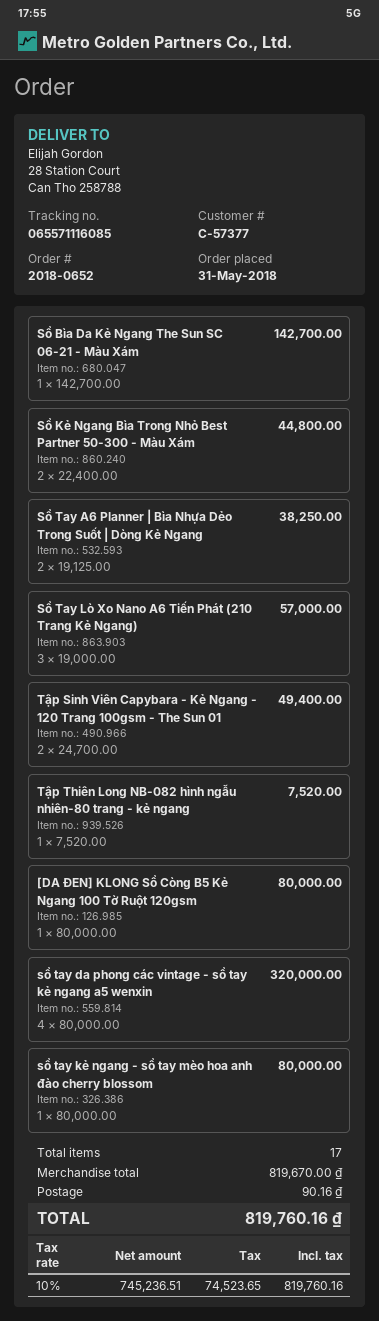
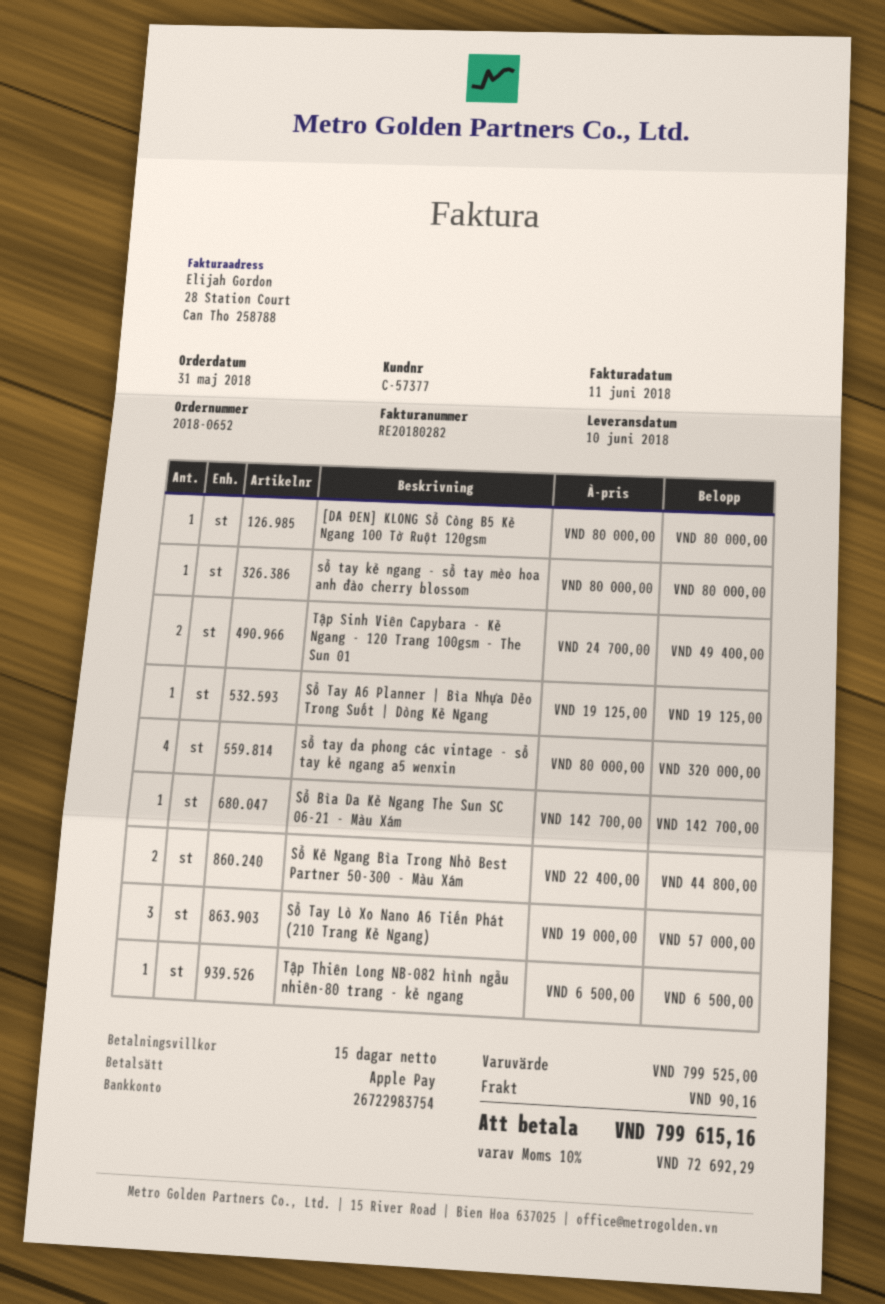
Sổ Tay A6 Planner | Bìa Nhựa Dẻo Trong Suốt | Dòng Kẻ Ngang: 2 x 19125.00 = 38250.00 -> 1 x 19125.00 = 19125.00
Tập Thiên Long NB-082 hình ngẫu nhiên-80 trang - kẻ ngang: 1 x 7520.00 = 7520.00 -> 1 x 6500.00 = 6500.00
subtotal: 819670.00 -> 799525.00
tax: 10% = 74523.65 -> 10% = 72692.29
total: 819760.16 -> 799615.16

